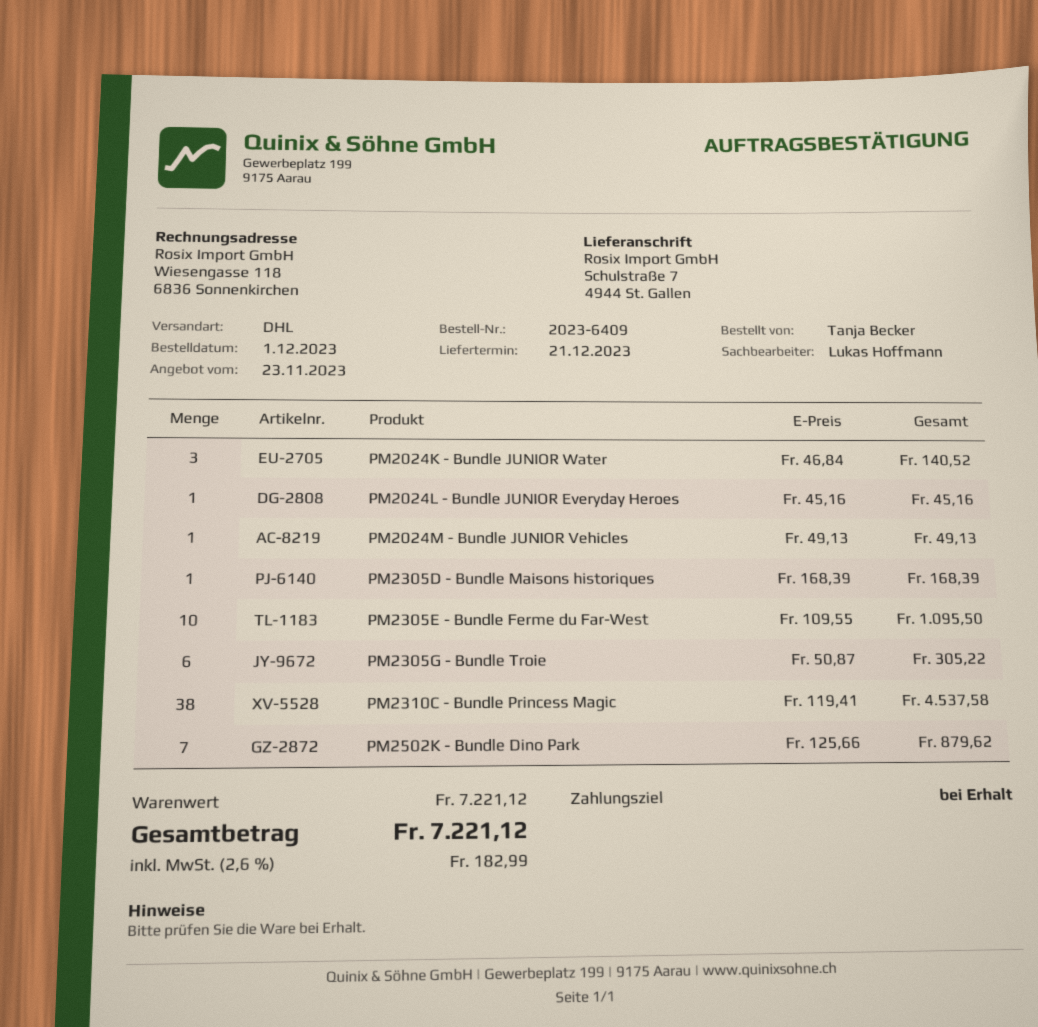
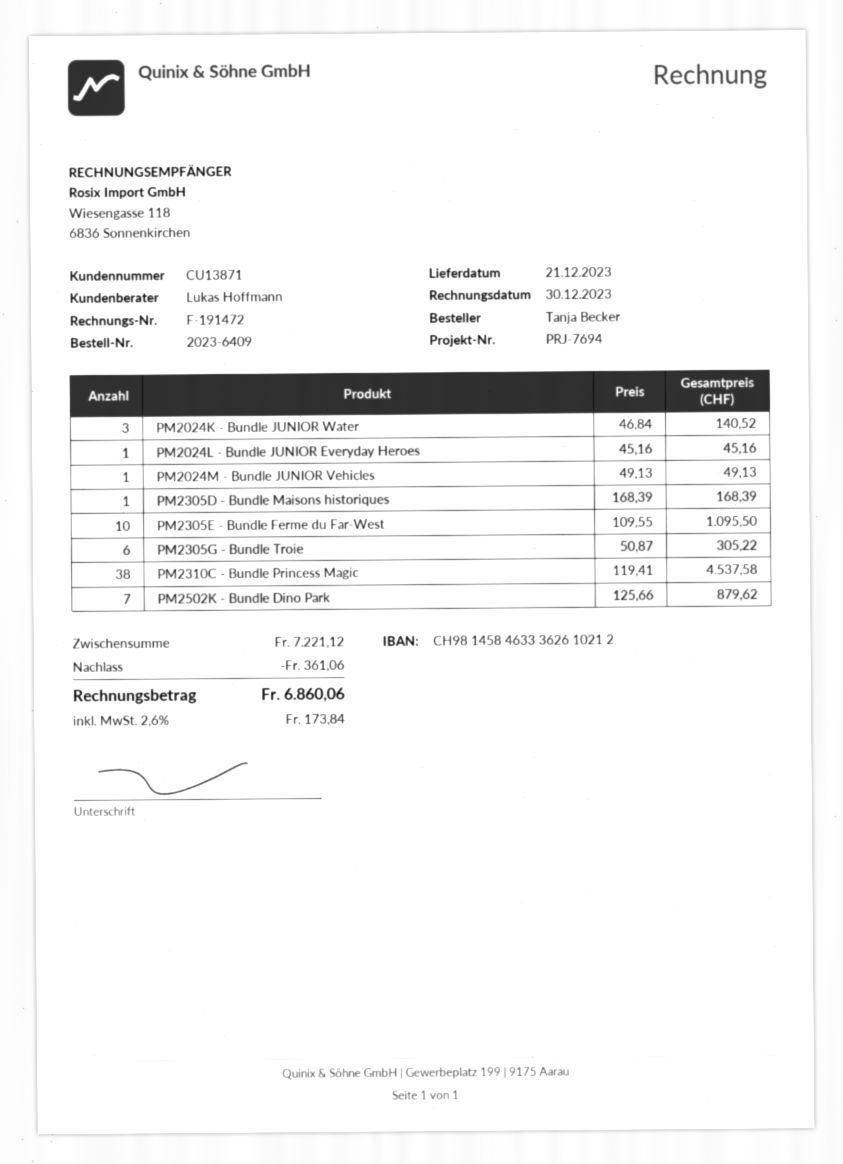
discount: none -> 361.06
tax: 2.6% = 182.99 -> 2.6% = 173.84
total: 7221.12 -> 6860.06

